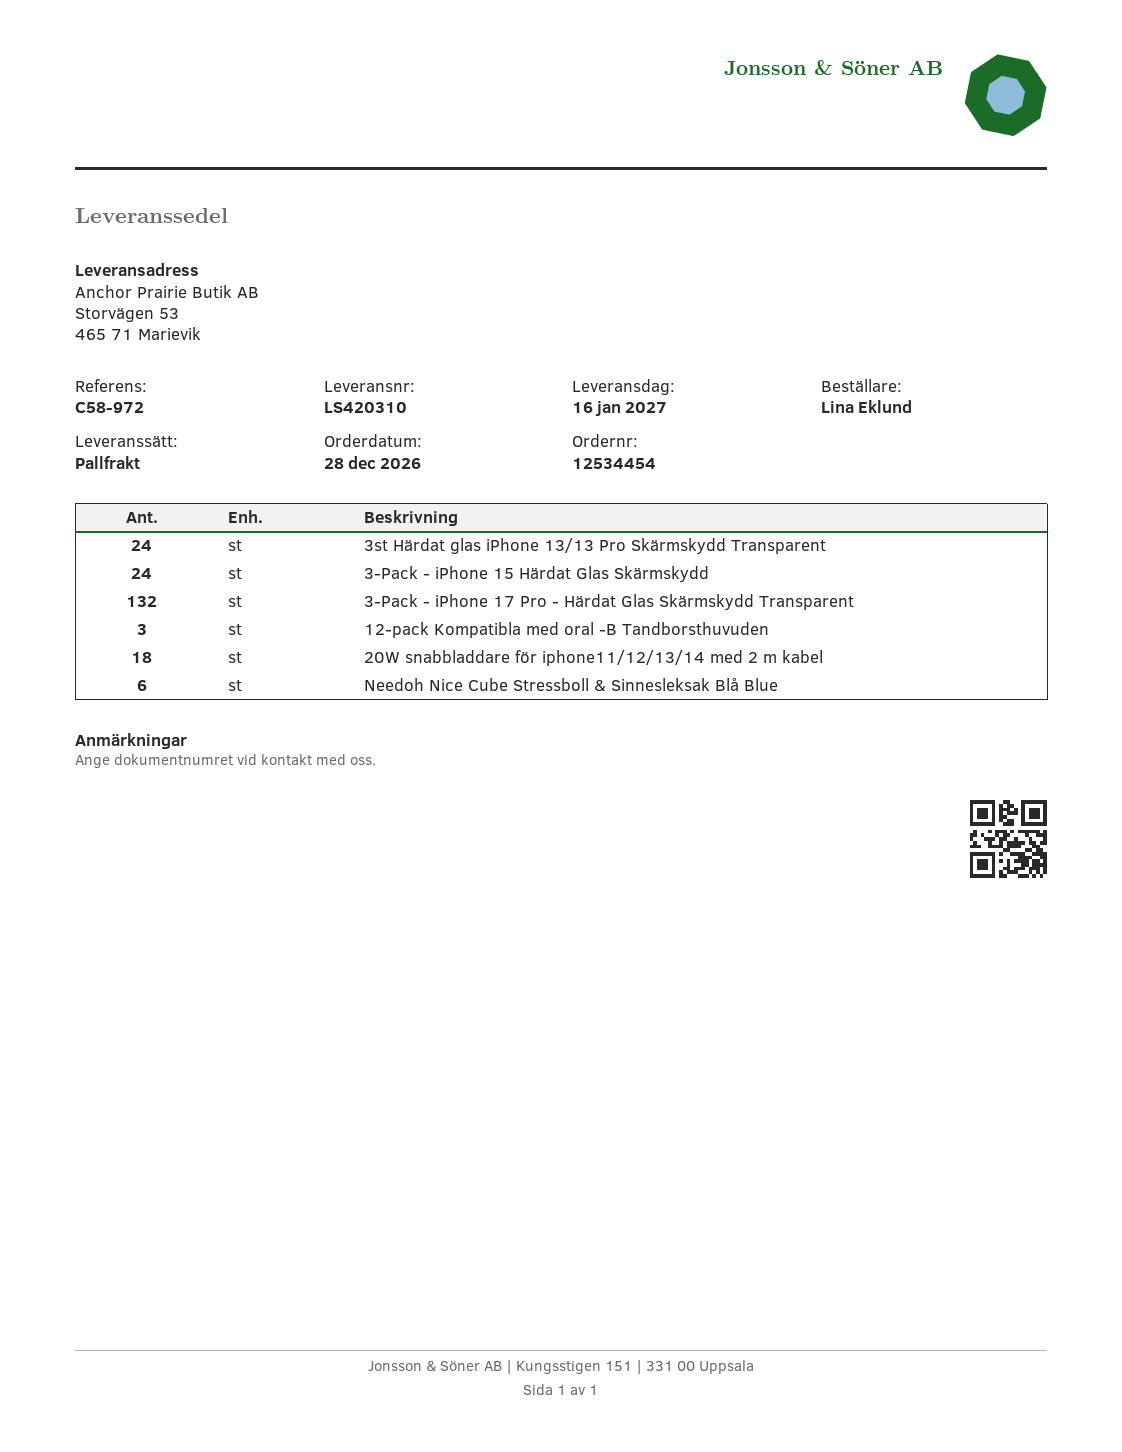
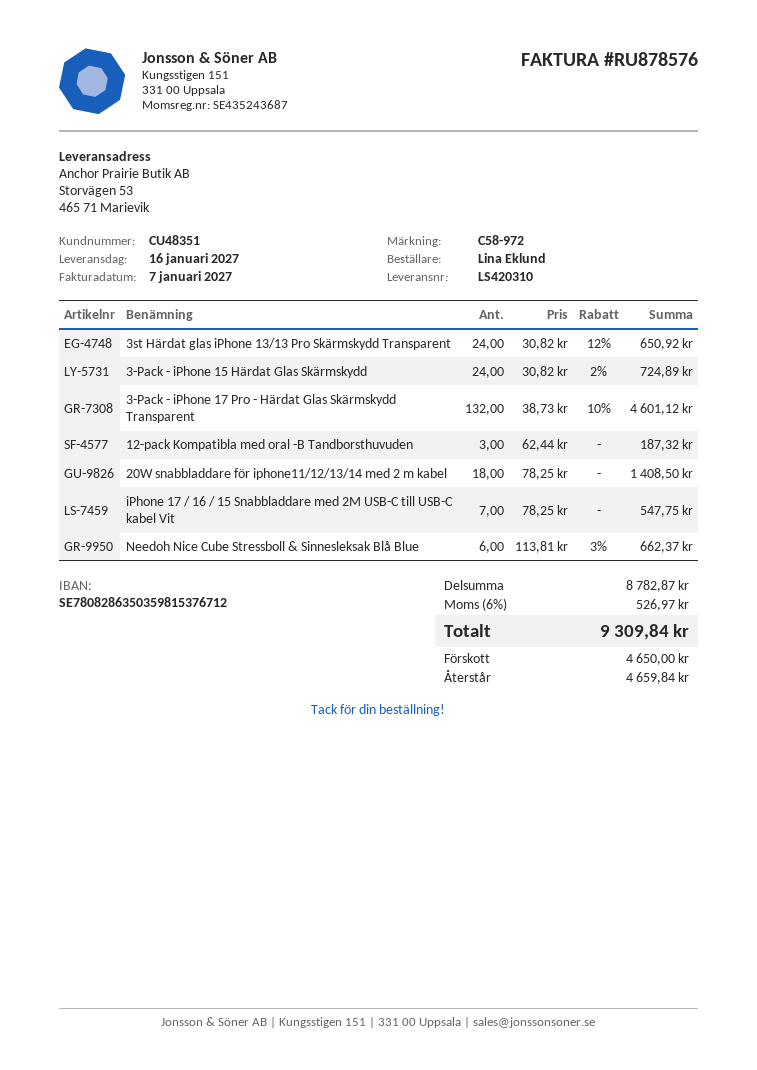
iPhone 17 / 16 / 15 Snabbladdare med 2M USB-C till USB-C kabel Vit: none -> 7

